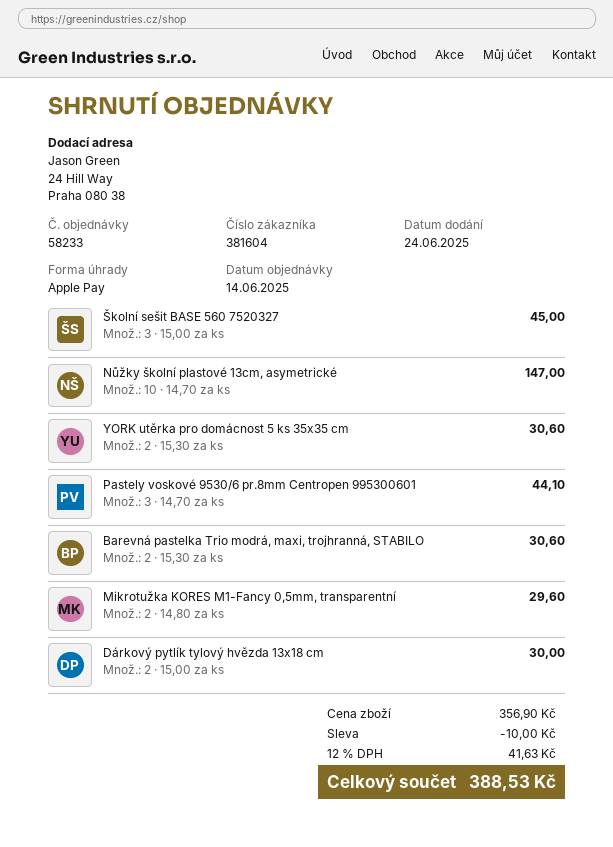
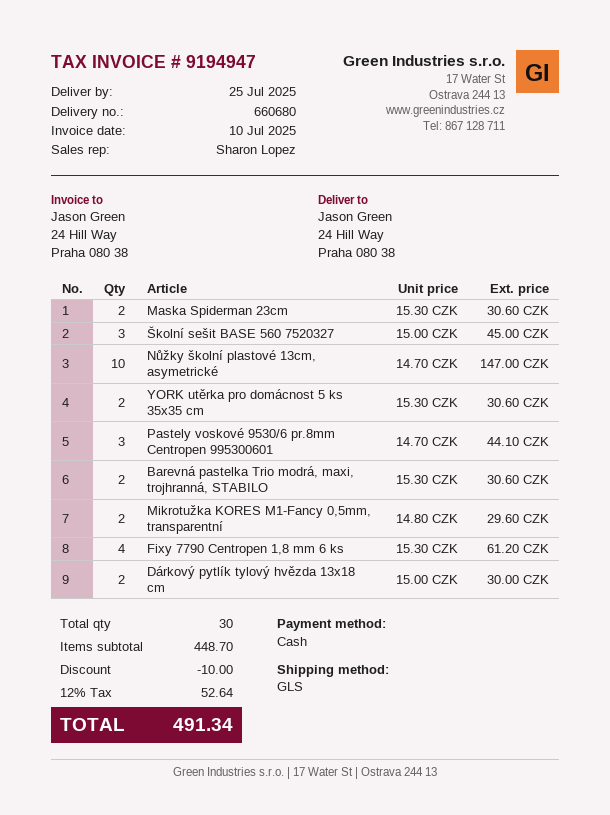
delivery date: 2025-06-24 -> 2025-07-25
payment method: Apple Pay -> cash
Maska Spiderman 23cm: none -> 2 x 15.30 = 30.60
Fixy 7790 Centropen 1,8 mm 6 ks: none -> 4 x 15.30 = 61.20
subtotal: 356.90 -> 448.70
tax: 12% = 41.63 -> 12% = 52.64
total: 388.53 -> 491.34

